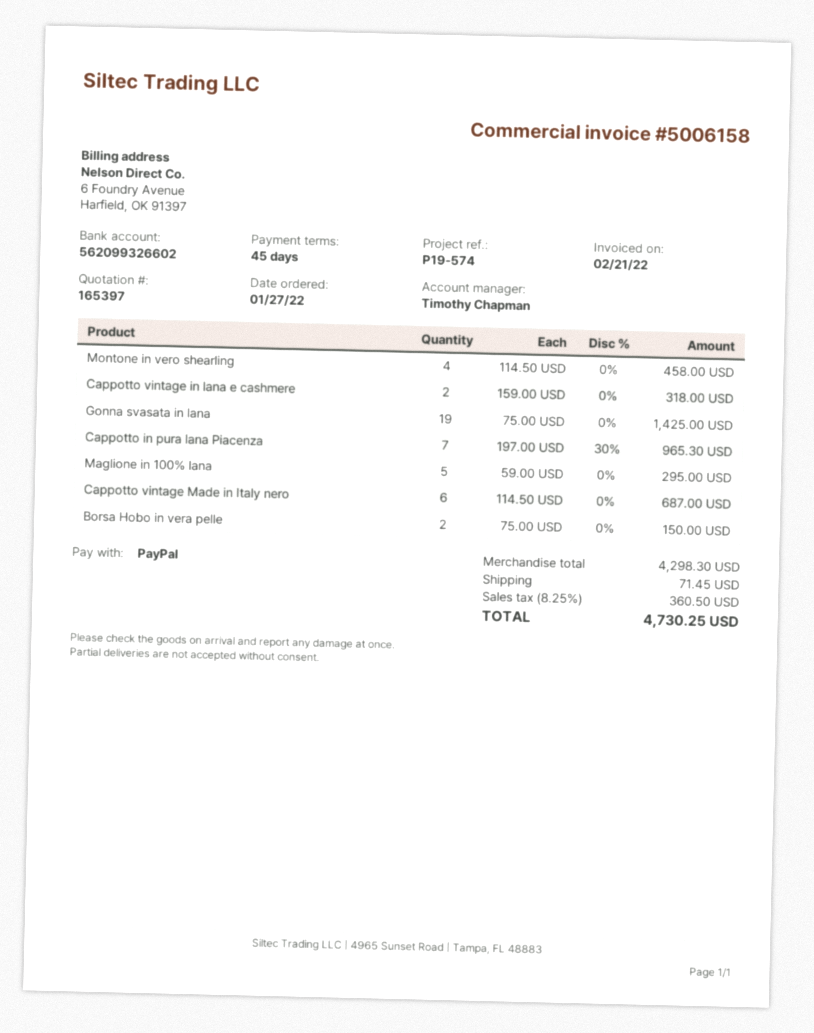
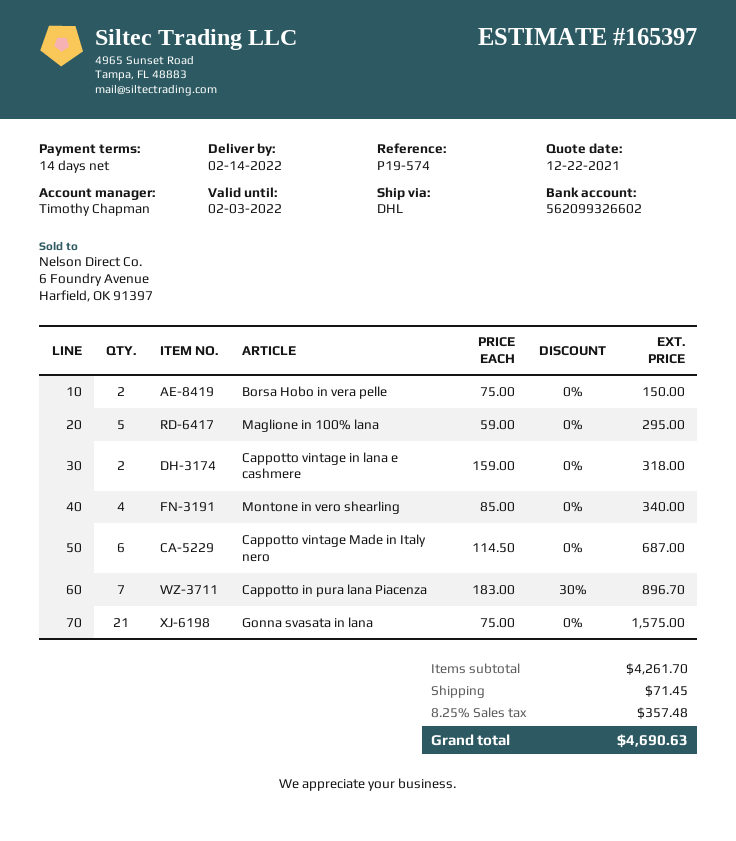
payment terms: 45 days -> 14 days
Montone in vero shearling: 4 x 114.50 = 458.00 -> 4 x 85.00 = 340.00
Gonna svasata in lana: 19 x 75.00 = 1425.00 -> 21 x 75.00 = 1575.00
Cappotto in pura lana Piacenza: 7 x 197.00 - 30% = 965.30 -> 7 x 183.00 - 30% = 896.70
subtotal: 4298.30 -> 4261.70
tax: 8.25% = 360.50 -> 8.25% = 357.48
total: 4730.25 -> 4690.63

